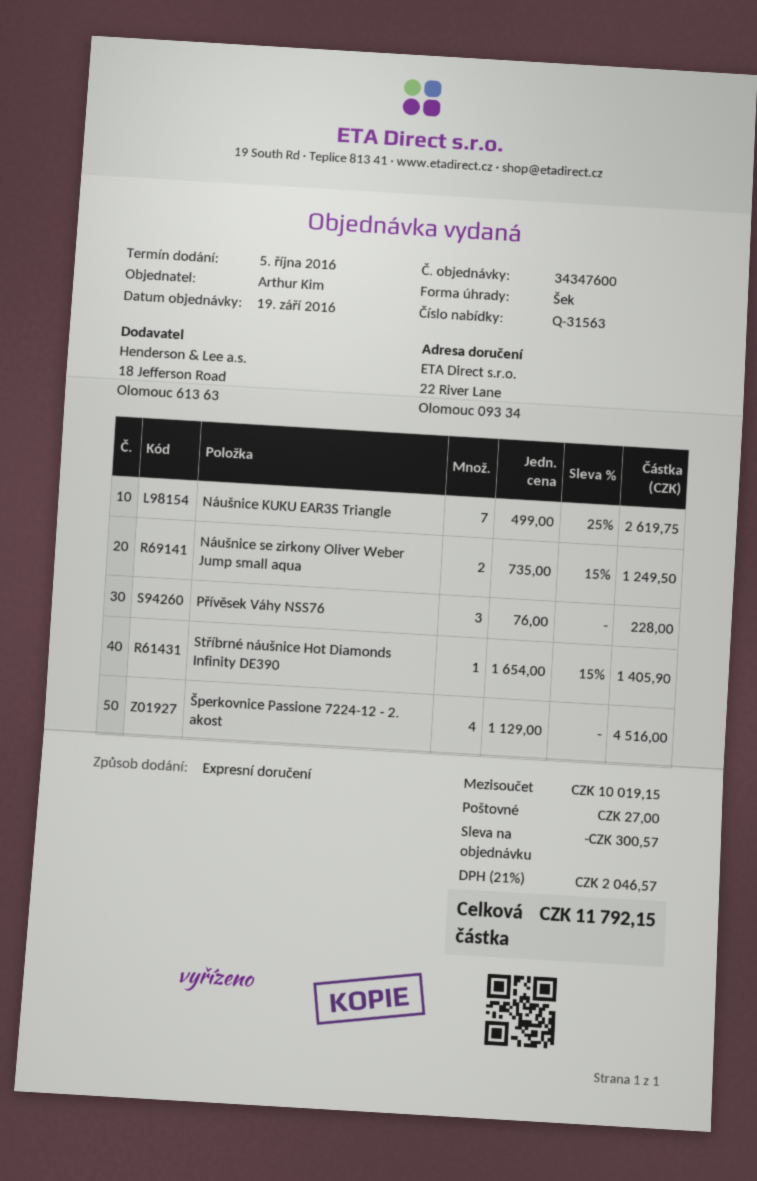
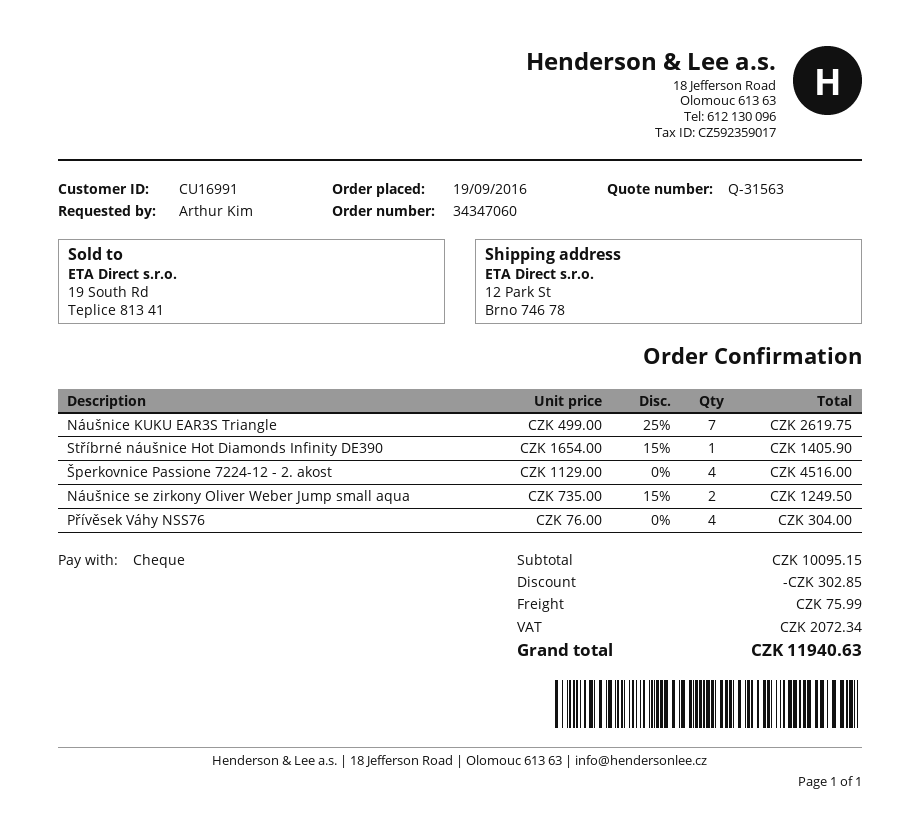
order number: 34347600 -> 34347060
ship to: 22 River Lane, Olomouc 093 34 -> 12 Park St, Brno 746 78
Přívěsek Váhy NSS76: 3 x 76.00 = 228.00 -> 4 x 76.00 = 304.00
subtotal: 10019.15 -> 10095.15
discount: 300.57 -> 302.85
shipping: 27.00 -> 75.99
tax: 2046.57 -> 2072.34
total: 11792.15 -> 11940.63

